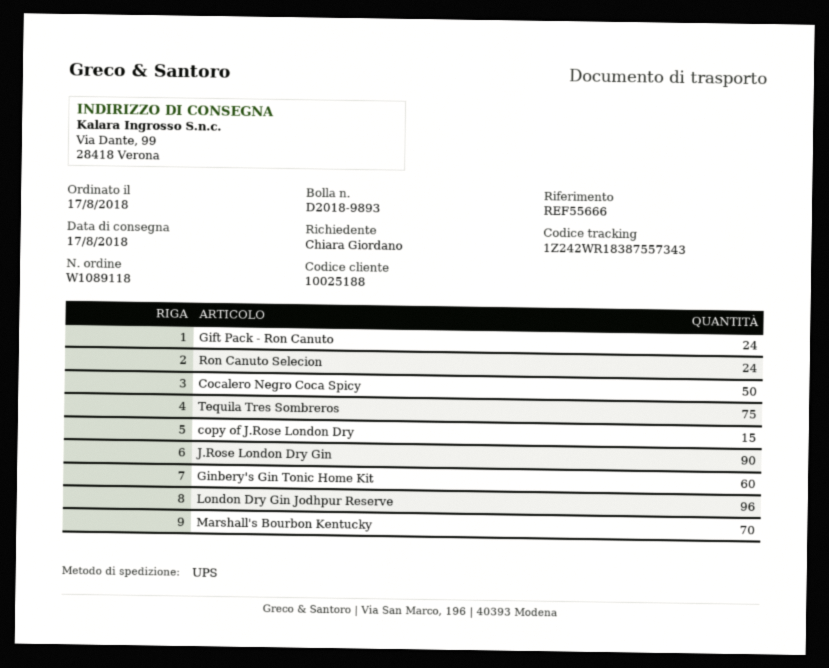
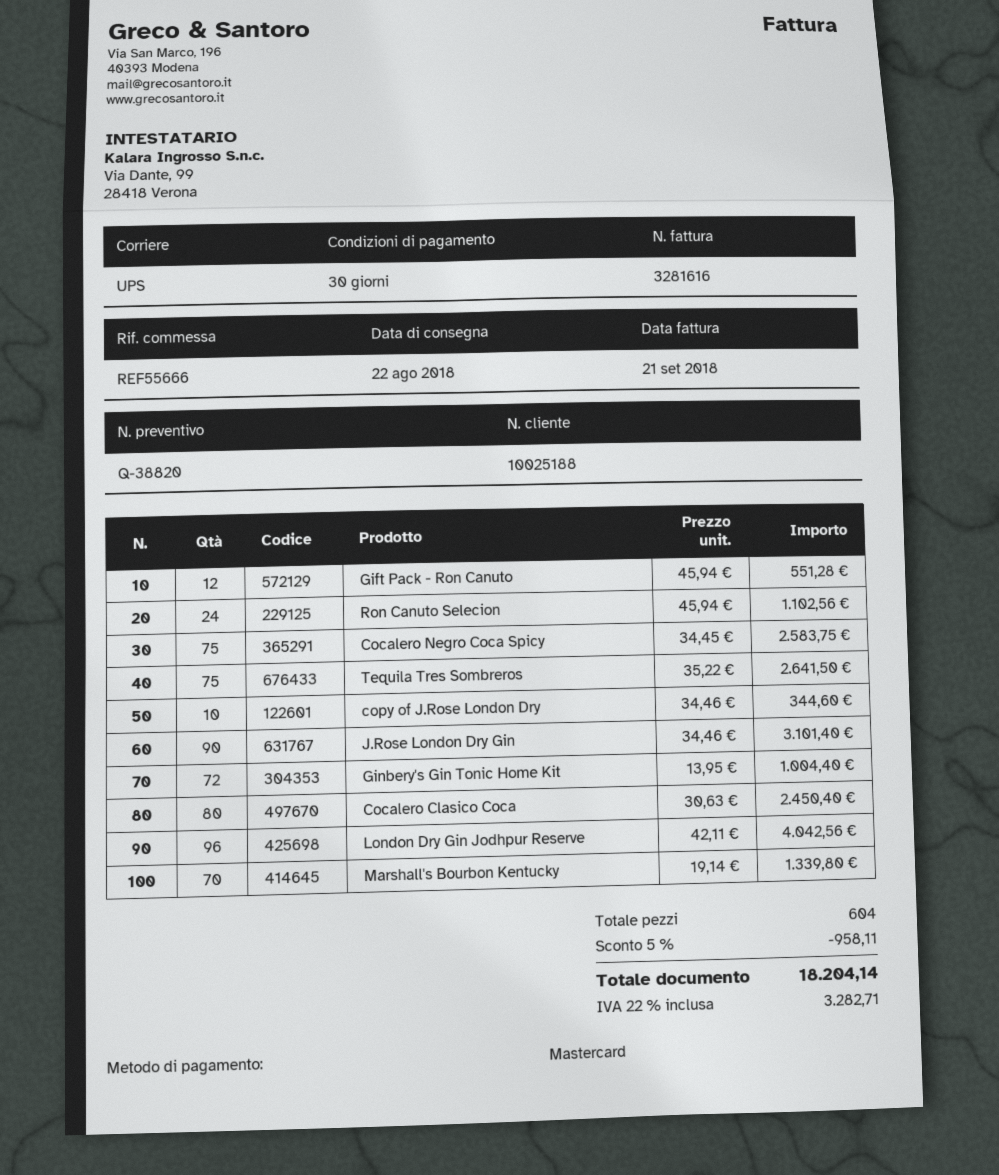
delivery date: 2018-08-17 -> 2018-08-22
Gift Pack - Ron Canuto: 24 -> 12
Cocalero Negro Coca Spicy: 50 -> 75
copy of J.Rose London Dry: 15 -> 10
Ginbery's Gin Tonic Home Kit: 60 -> 72
Cocalero Clasico Coca: none -> 80

